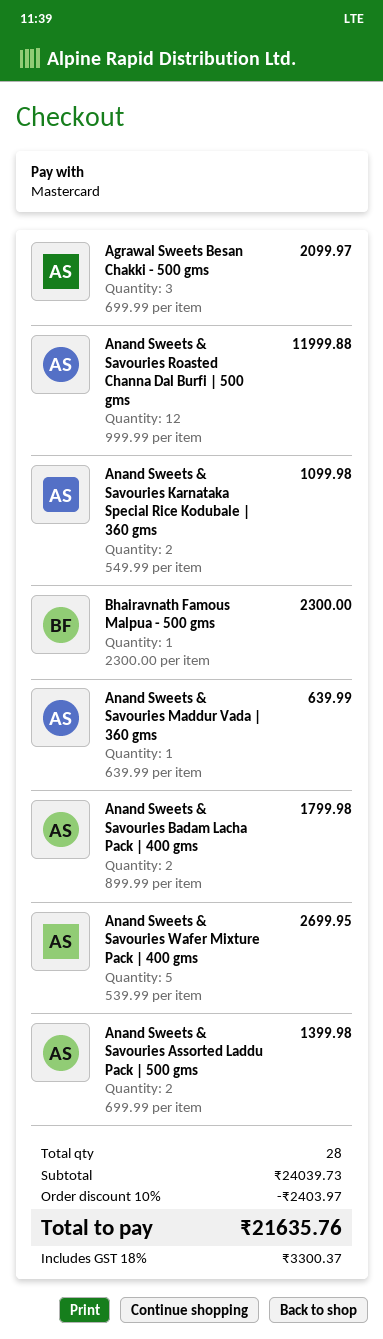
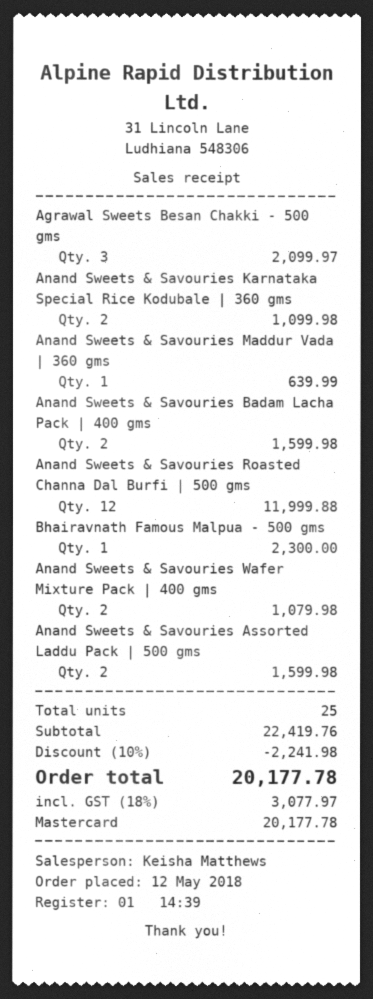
Anand Sweets & Savouries Badam Lacha Pack | 400 gms: 2 for 1799.98 -> 2 for 1599.98
Anand Sweets & Savouries Wafer Mixture Pack | 400 gms: 5 for 2699.95 -> 2 for 1079.98
Anand Sweets & Savouries Assorted Laddu Pack | 500 gms: 2 for 1399.98 -> 2 for 1599.98
total quantity: 28 -> 25
subtotal: 24039.73 -> 22419.76
discount: 10% = 2403.97 -> 10% = 2241.98
tax: 18% = 3300.37 -> 18% = 3077.97
total: 21635.76 -> 20177.78

